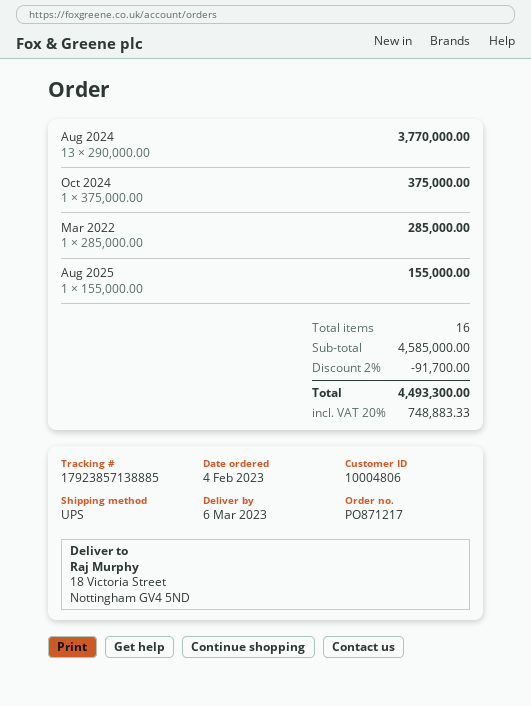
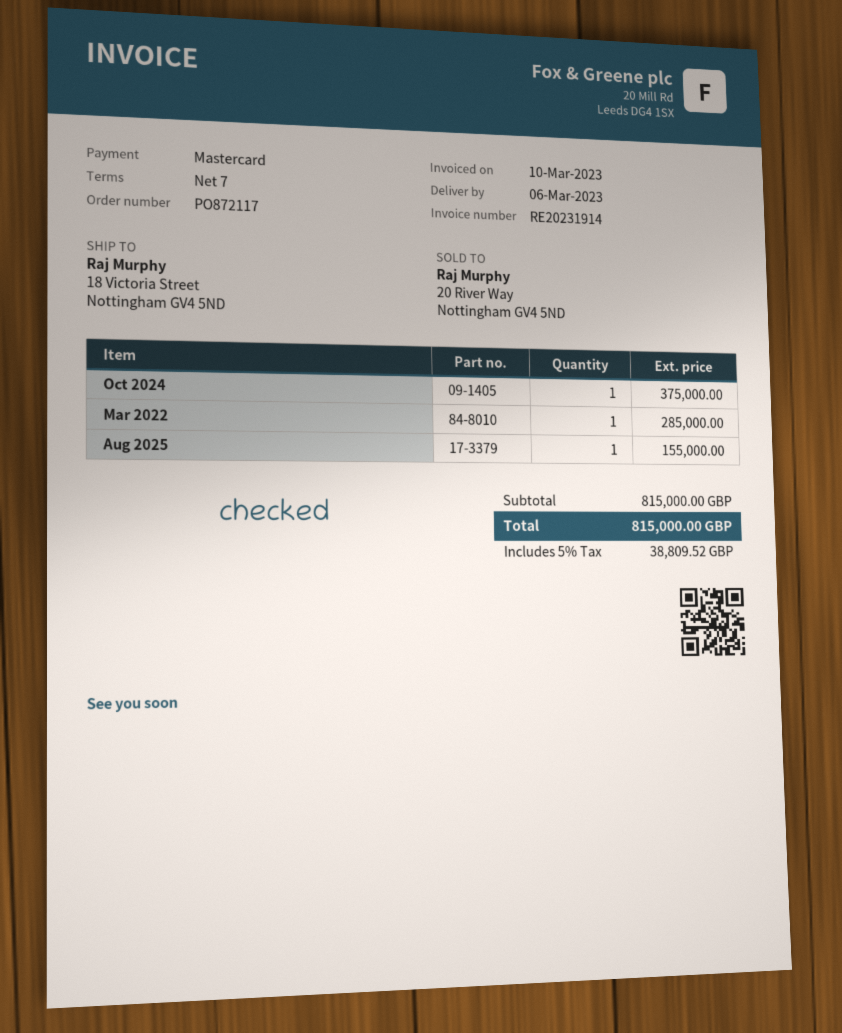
order number: PO871217 -> PO872117
Aug 2024: 13 for 3770000.00 -> none
subtotal: 4585000.00 -> 815000.00
discount: 2% = 91700.00 -> none
tax: 20% = 748883.33 -> 5% = 38809.52
total: 4493300.00 -> 815000.00

